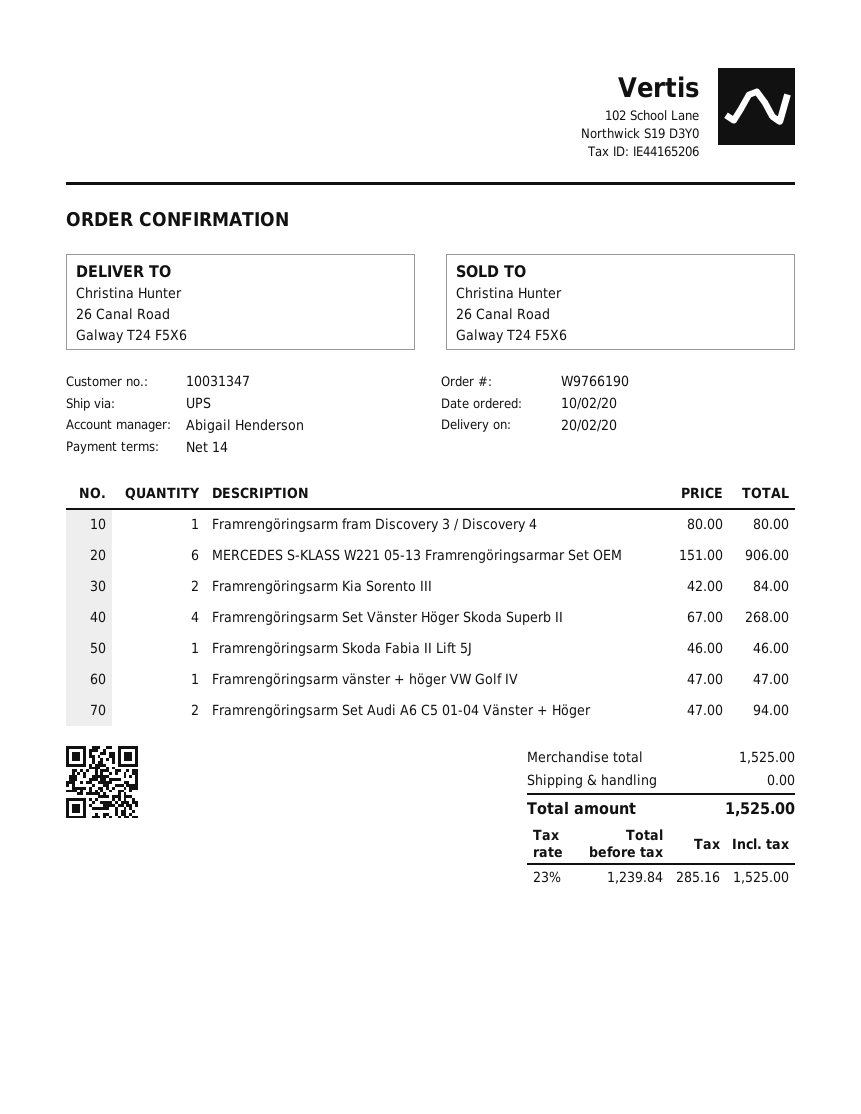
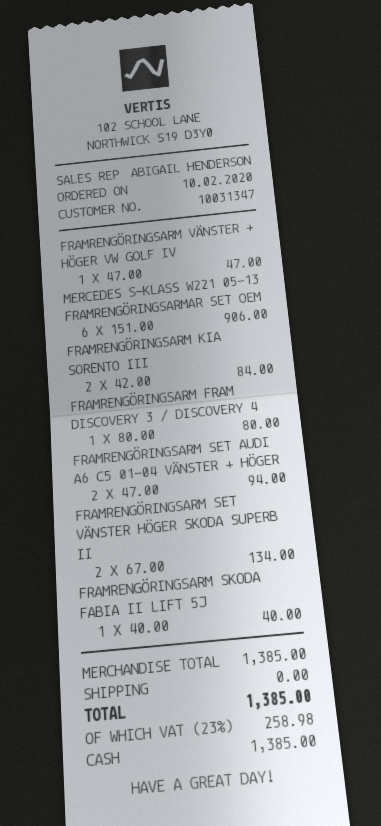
Framrengöringsarm Set Vänster Höger Skoda Superb II: 4 x 67.00 = 268.00 -> 2 x 67.00 = 134.00
Framrengöringsarm Skoda Fabia II Lift 5J: 1 x 46.00 = 46.00 -> 1 x 40.00 = 40.00
subtotal: 1525.00 -> 1385.00
tax: 23% = 285.16 -> 23% = 258.98
total: 1525.00 -> 1385.00

